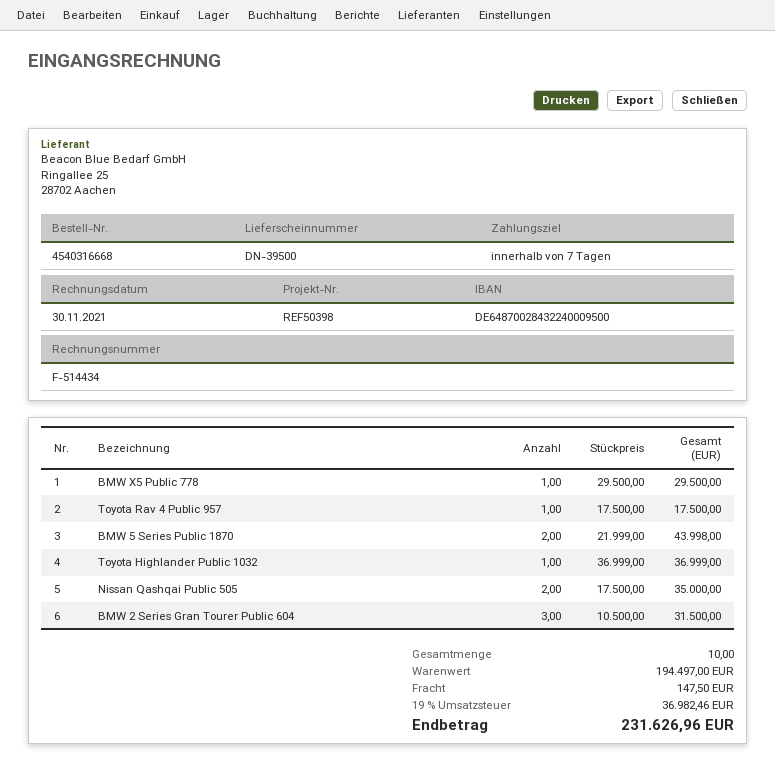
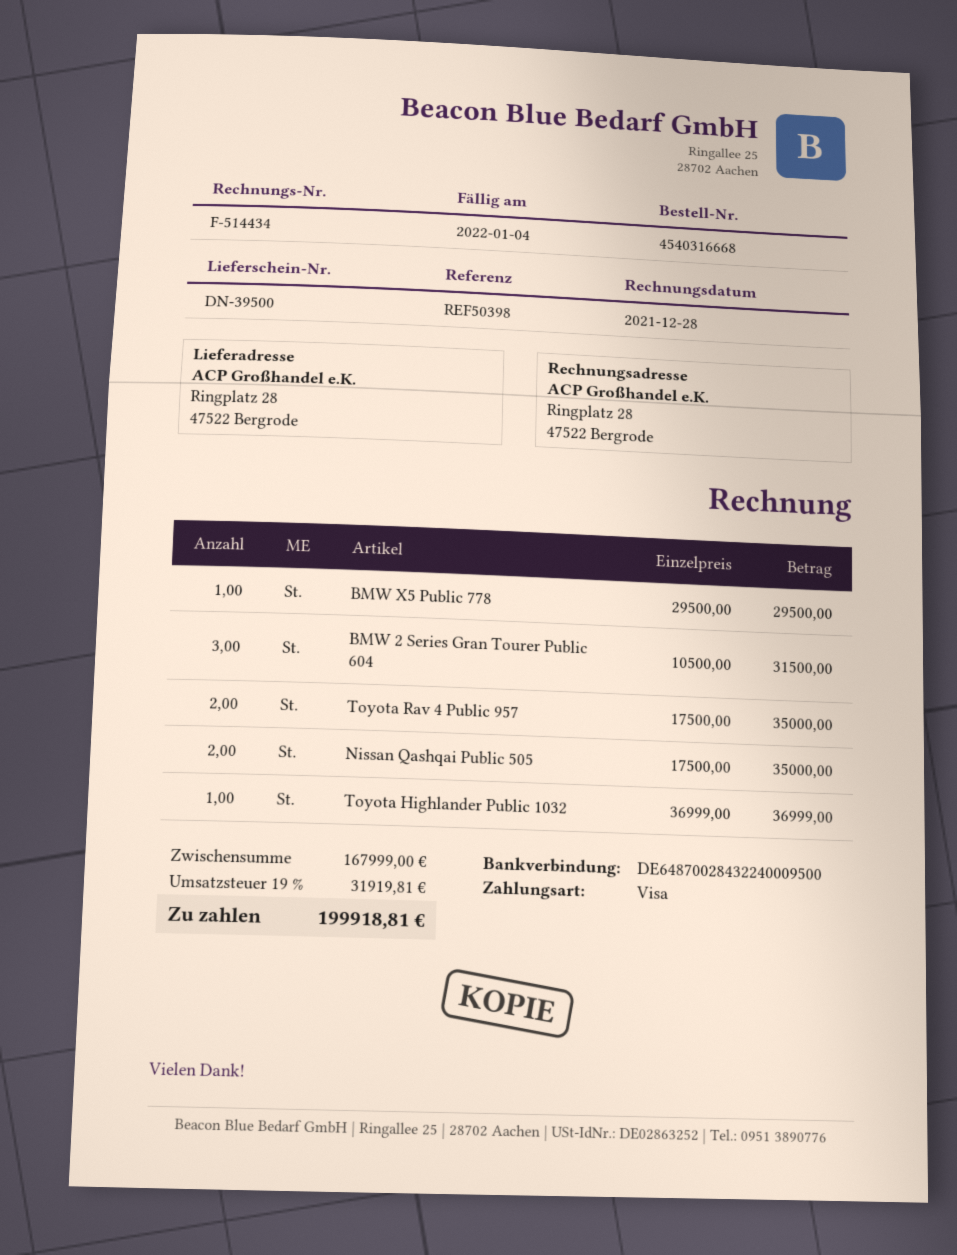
invoice date: 2021-11-30 -> 2021-12-28
Toyota Rav 4 Public 957: 1 x 17500.00 = 17500.00 -> 2 x 17500.00 = 35000.00
BMW 5 Series Public 1870: 2 x 21999.00 = 43998.00 -> none
subtotal: 194497.00 -> 167999.00
shipping: 147.50 -> none
tax: 19% = 36982.46 -> 19% = 31919.81
total: 231626.96 -> 199918.81

